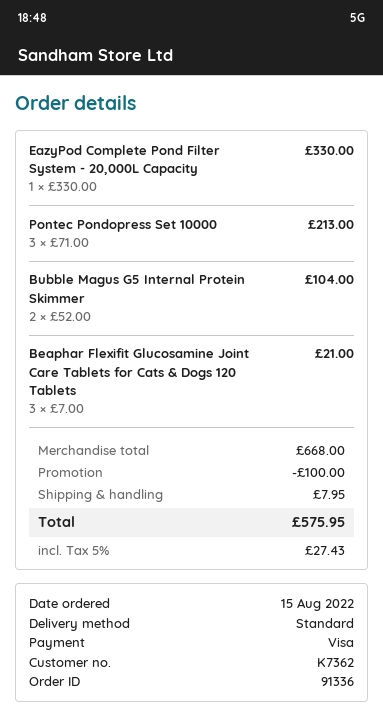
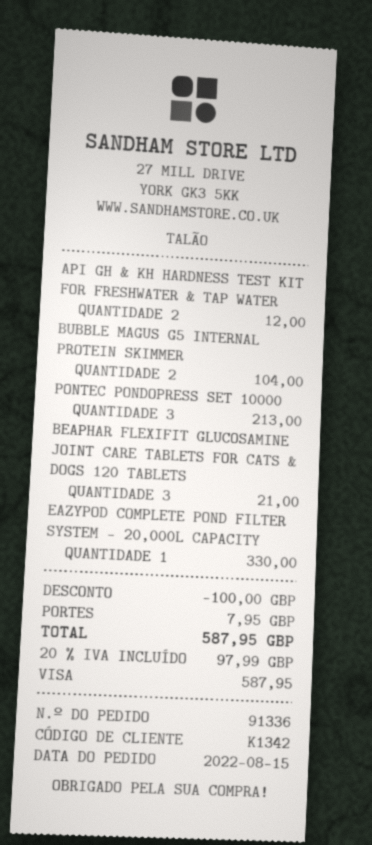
customer number: K7362 -> K1342
API GH & KH HARDNESS TEST KIT FOR FRESHWATER & TAP WATER: none -> 2 for 12.00
tax: 5% = 27.43 -> 20% = 97.99
total: 575.95 -> 587.95

